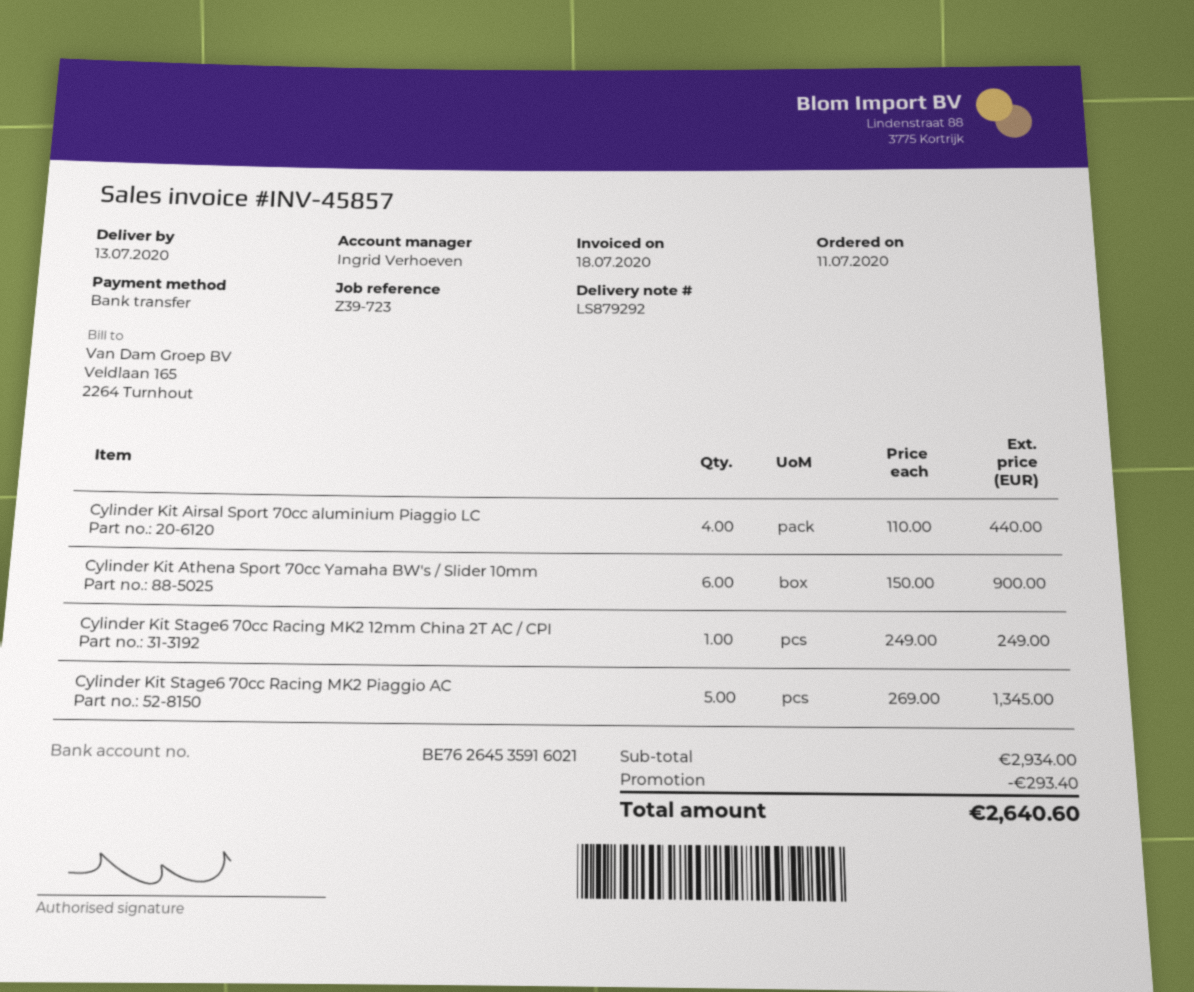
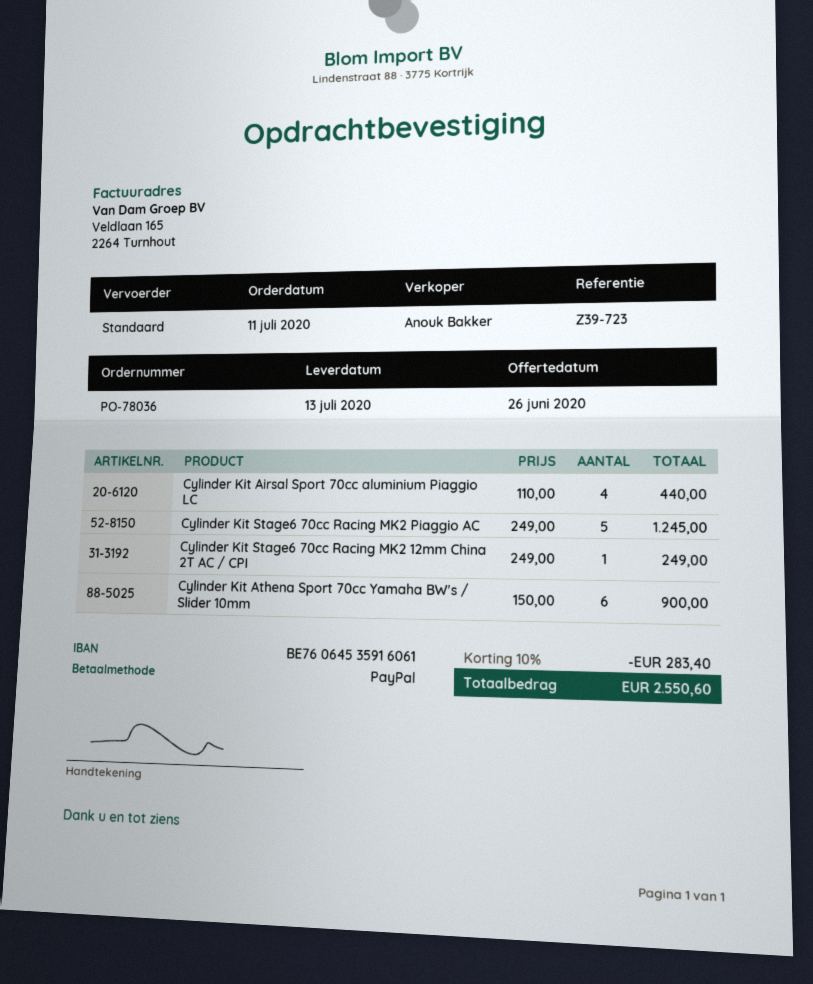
sales rep: Ingrid Verhoeven -> Anouk Bakker
payment method: bank transfer -> PayPal
bank account: BE76264535916021 -> BE76064535916061
Cylinder Kit Stage6 70cc Racing MK2 Piaggio AC: 5 x 269.00 = 1345.00 -> 5 x 249.00 = 1245.00
discount: 293.40 -> 283.40
total: 2640.60 -> 2550.60

